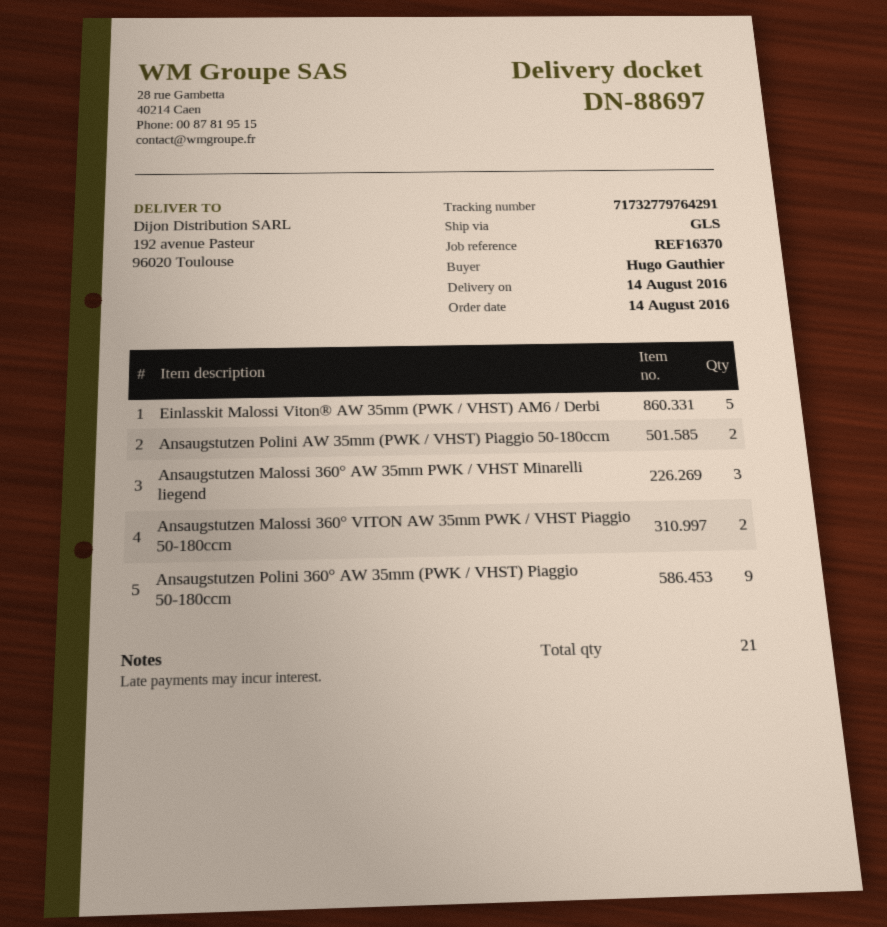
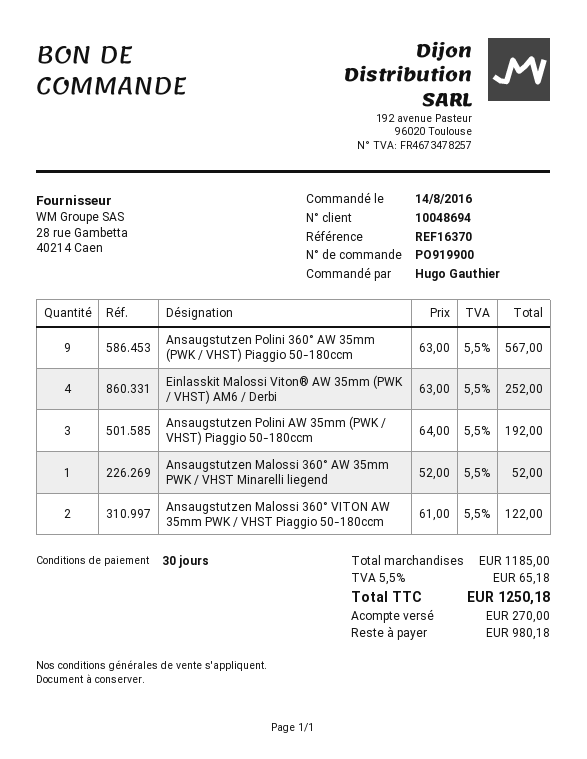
Einlasskit Malossi Viton® AW 35mm (PWK / VHST) AM6 / Derbi: 5 -> 4
Ansaugstutzen Polini AW 35mm (PWK / VHST) Piaggio 50-180ccm: 2 -> 3
Ansaugstutzen Malossi 360° AW 35mm PWK / VHST Minarelli liegend: 3 -> 1

